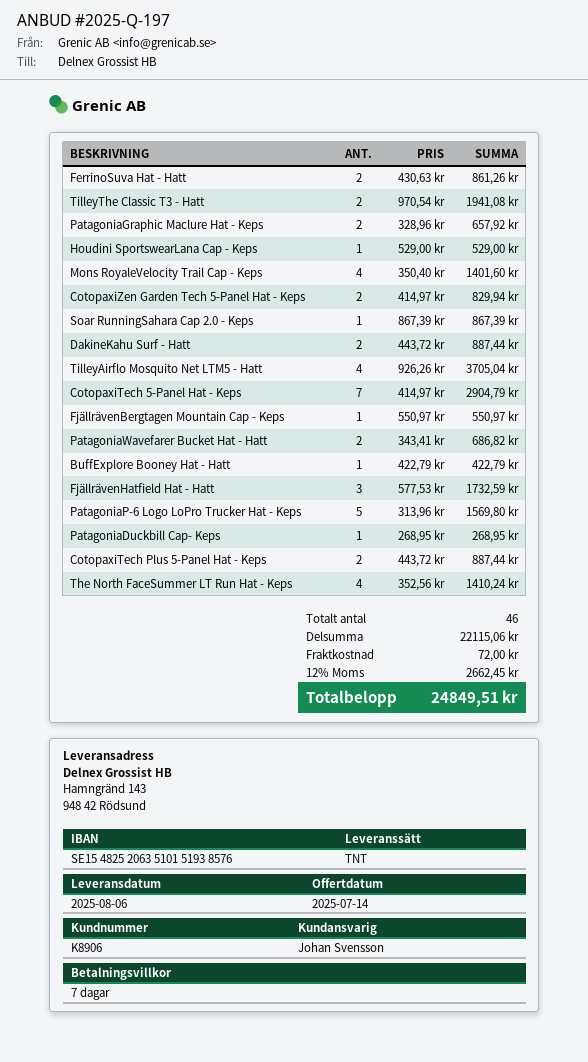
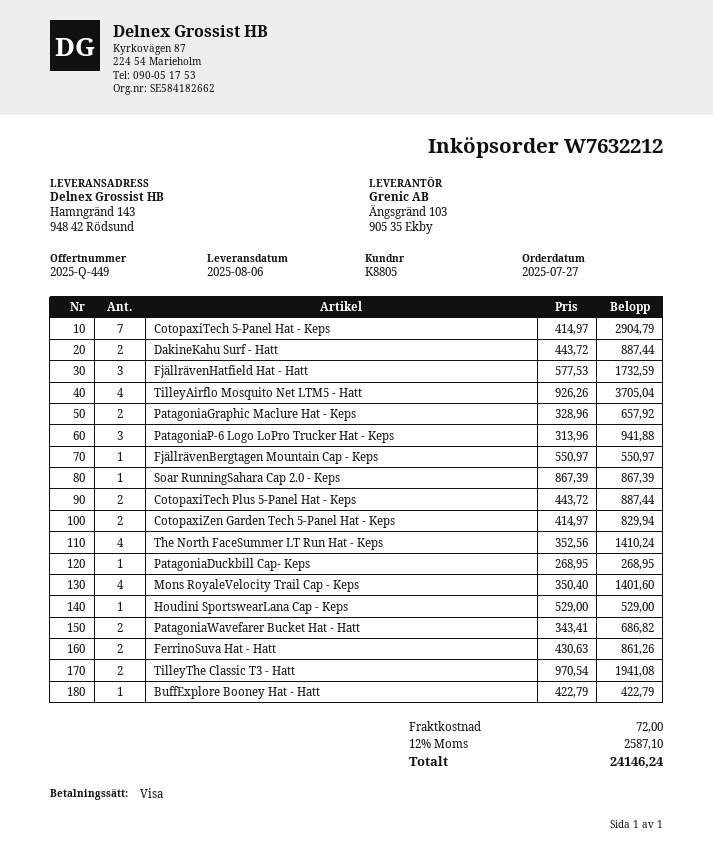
quote number: 2025-Q-197 -> 2025-Q-449
customer number: K8906 -> K8805
PatagoniaP-6 Logo LoPro Trucker Hat - Keps: 5 x 313.96 = 1569.80 -> 3 x 313.96 = 941.88
tax: 12% = 2662.45 -> 12% = 2587.10
total: 24849.51 -> 24146.24

